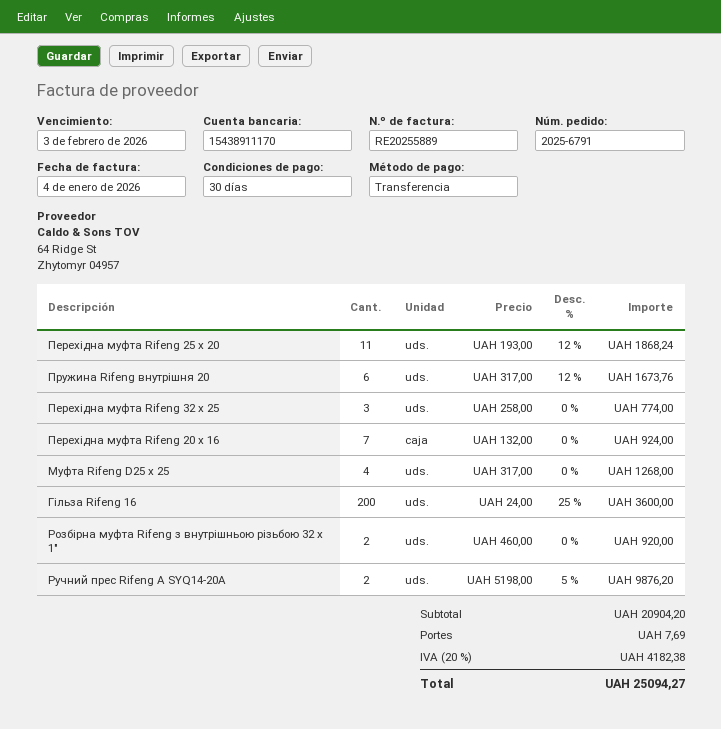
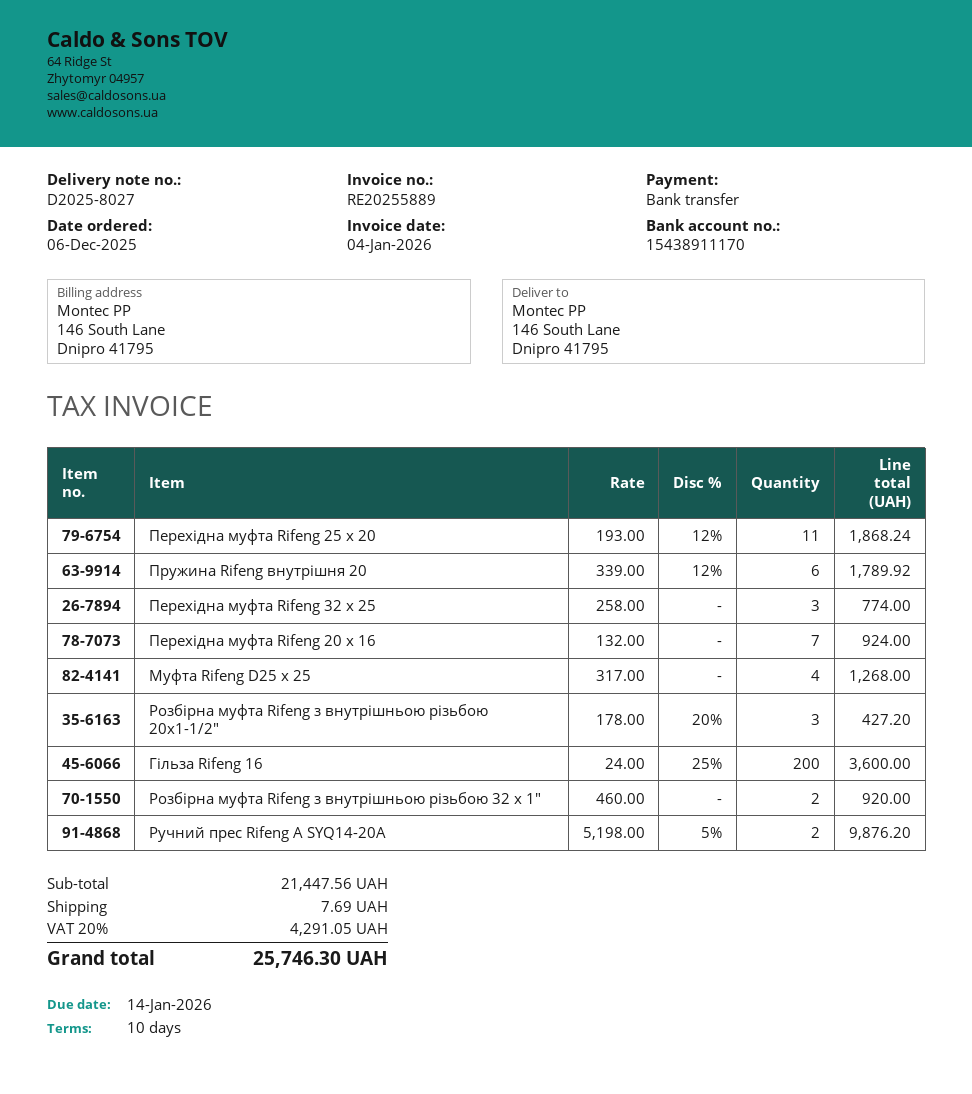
payment terms: 30 days -> 10 days
due date: 2026-02-03 -> 2026-01-14
Пружина Rifeng внутрішня 20: 6 x 317.00 - 12% = 1673.76 -> 6 x 339.00 - 12% = 1789.92
Розбірна муфта Rifeng з внутрішньою різьбою 20х1-1/2": none -> 3 x 178.00 - 20% = 427.20
subtotal: 20904.20 -> 21447.56
tax: 20% = 4182.38 -> 20% = 4291.05
total: 25094.27 -> 25746.30

